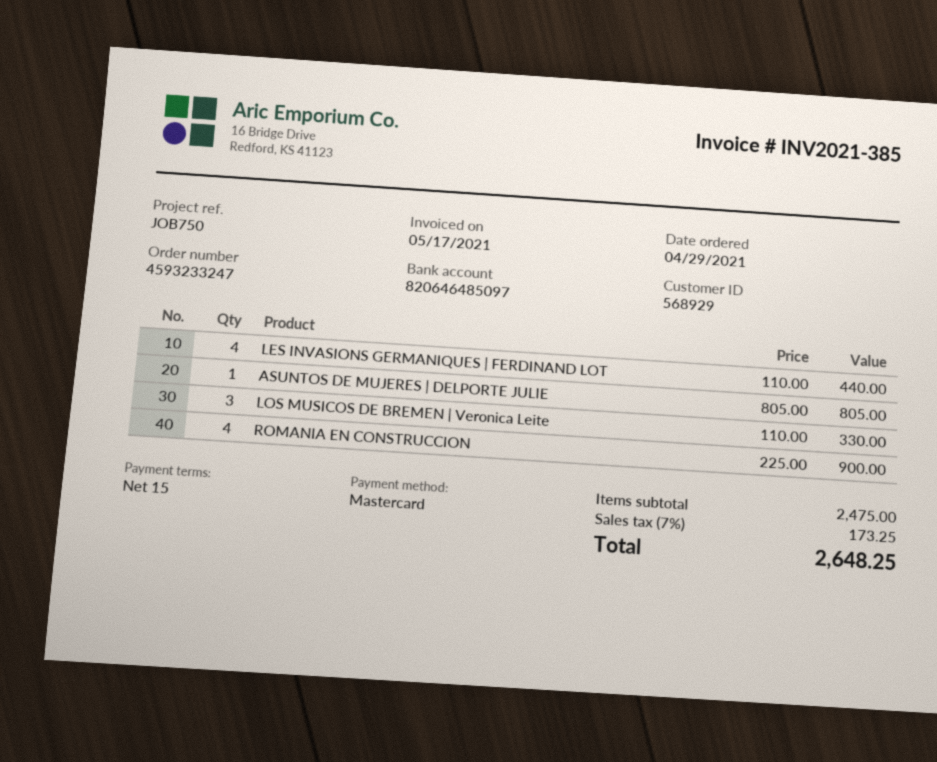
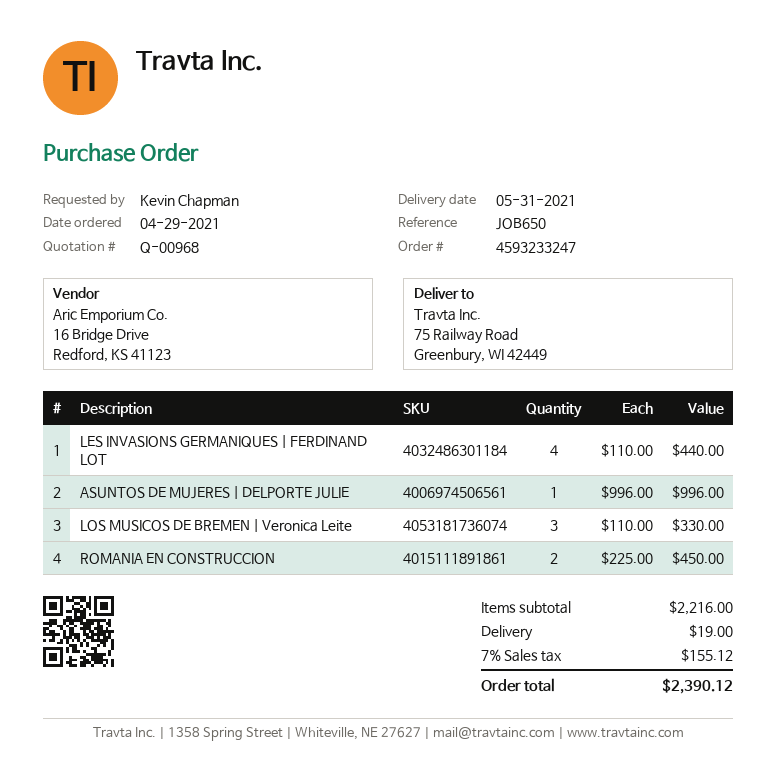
reference: JOB750 -> JOB650
ASUNTOS DE MUJERES | DELPORTE JULIE: 1 x 805.00 = 805.00 -> 1 x 996.00 = 996.00
ROMANIA EN CONSTRUCCION: 4 x 225.00 = 900.00 -> 2 x 225.00 = 450.00
subtotal: 2475.00 -> 2216.00
shipping: none -> 19.00
tax: 7% = 173.25 -> 7% = 155.12
total: 2648.25 -> 2390.12

